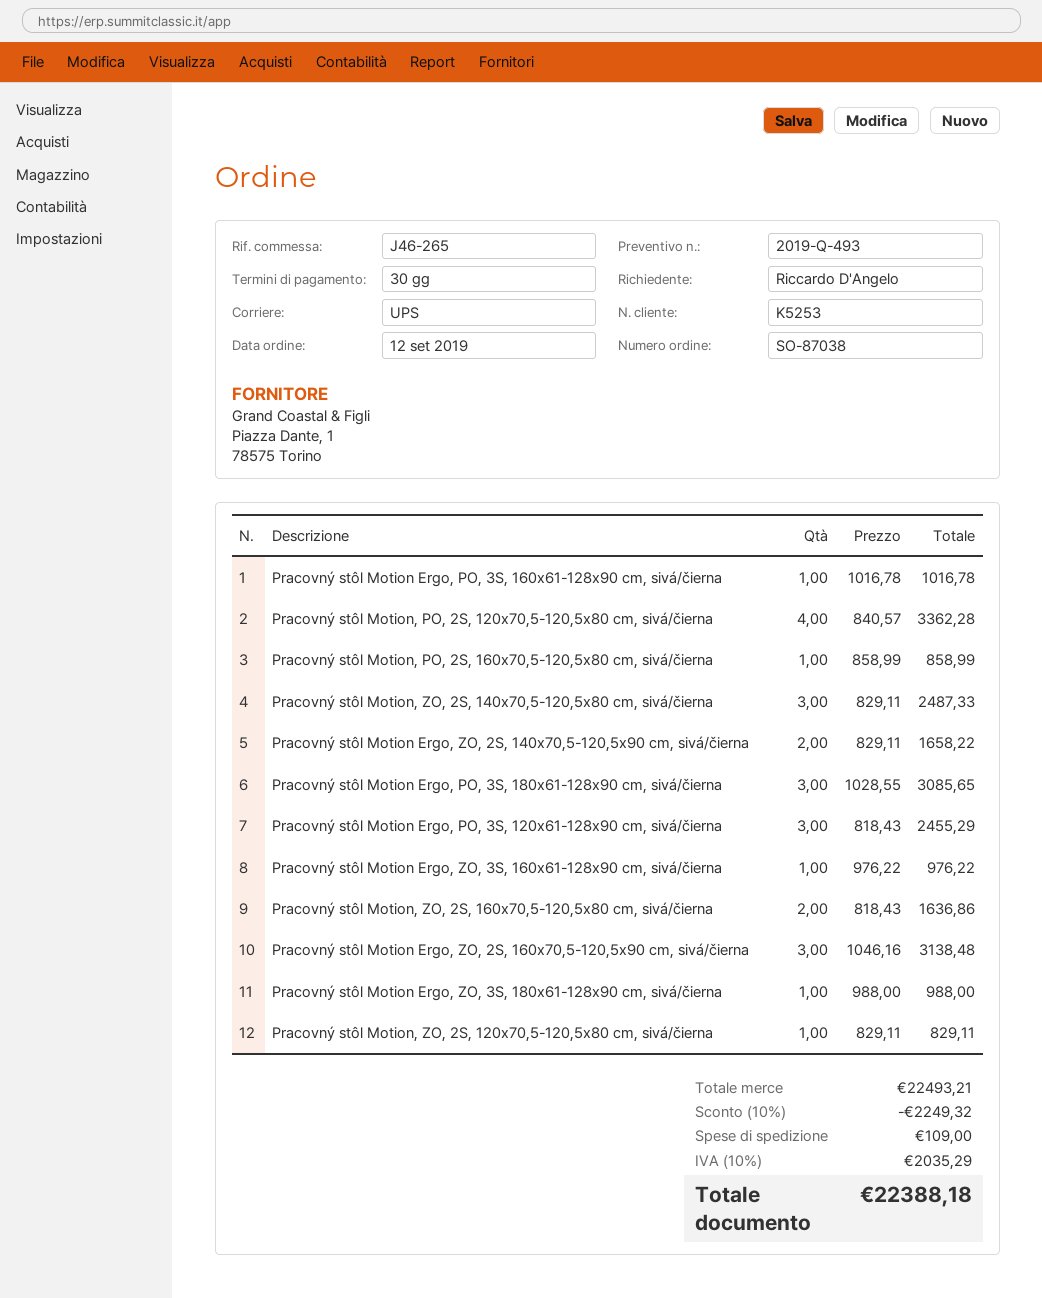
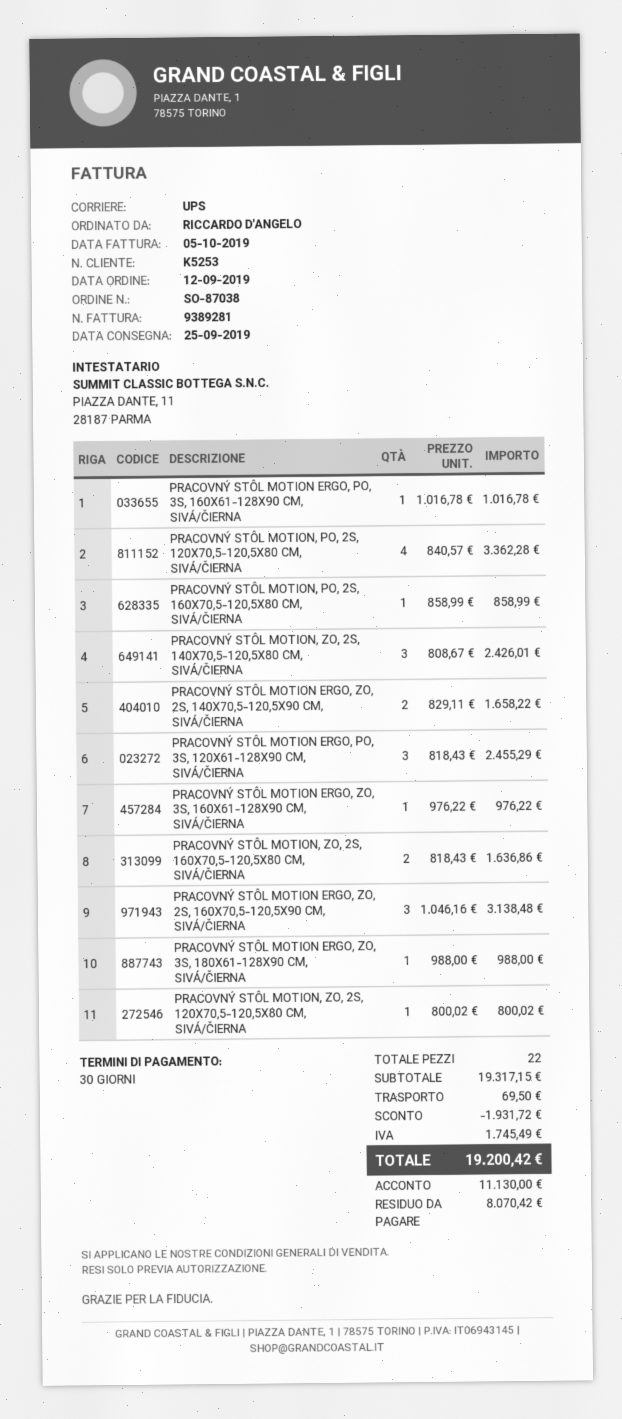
Pracovný stôl Motion, ZO, 2S, 140x70,5-120,5x80 cm, sivá/čierna: 3 x 829.11 = 2487.33 -> 3 x 808.67 = 2426.01
Pracovný stôl Motion Ergo, PO, 3S, 180x61-128x90 cm, sivá/čierna: 3 x 1028.55 = 3085.65 -> none
Pracovný stôl Motion, ZO, 2S, 120x70,5-120,5x80 cm, sivá/čierna: 1 x 829.11 = 829.11 -> 1 x 800.02 = 800.02
subtotal: 22493.21 -> 19317.15
discount: 2249.32 -> 1931.72
shipping: 109.00 -> 69.50
tax: 2035.29 -> 1745.49
total: 22388.18 -> 19200.42

